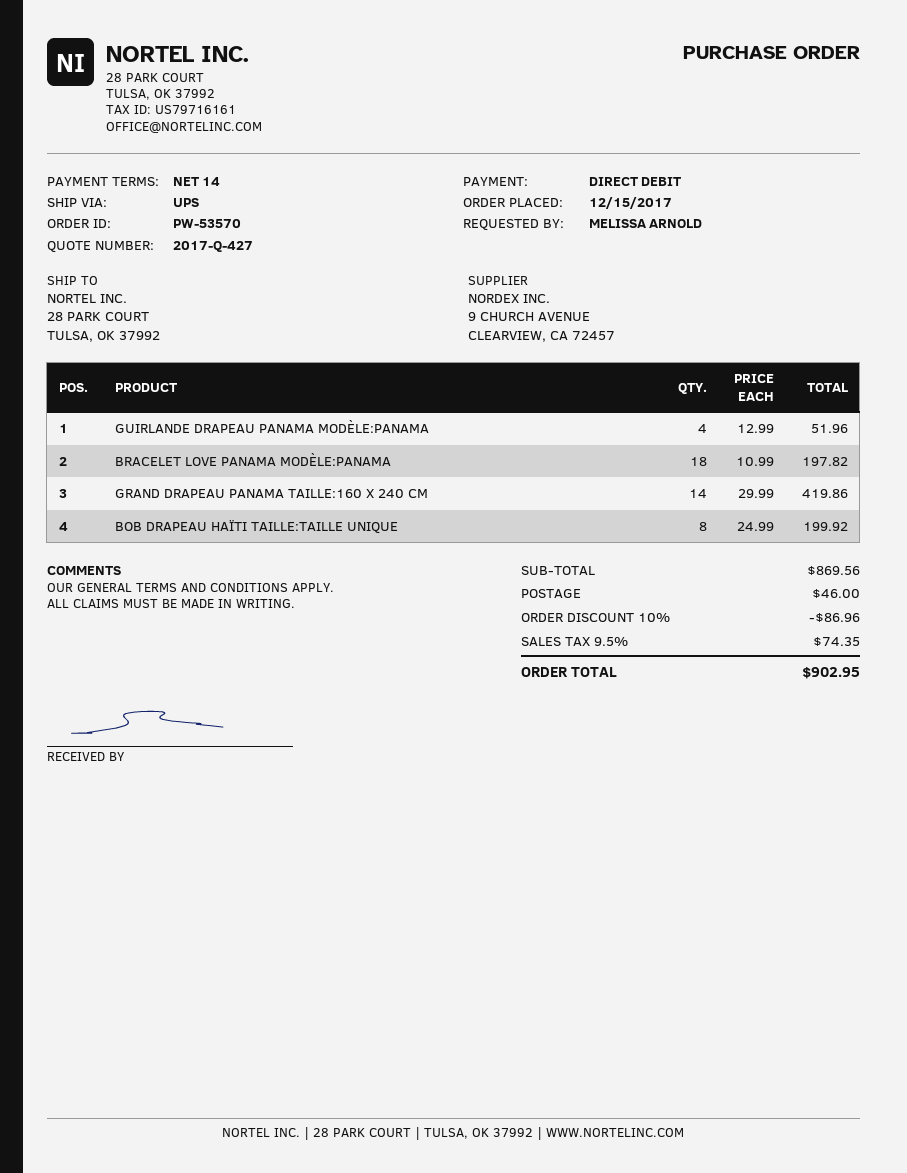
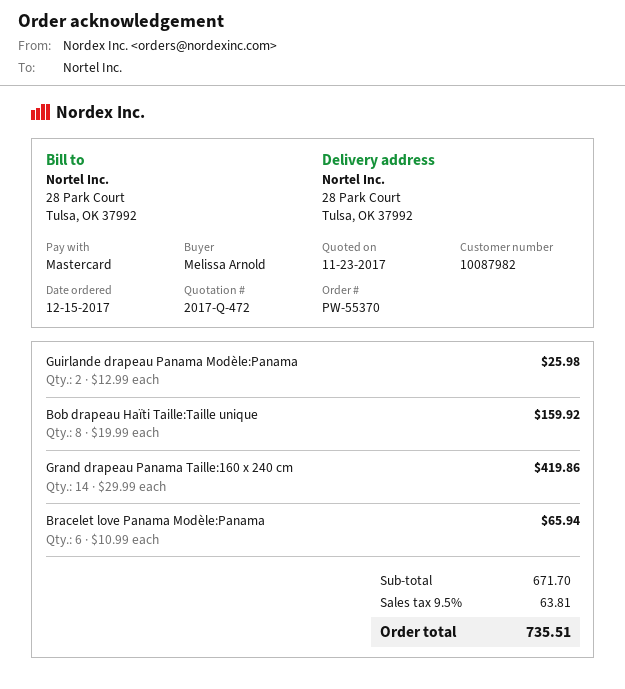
quote number: 2017-Q-427 -> 2017-Q-472
order number: PW-53570 -> PW-55370
payment method: direct debit -> Mastercard
GUIRLANDE DRAPEAU PANAMA MODÈLE:PANAMA: 4 x 12.99 = 51.96 -> 2 x 12.99 = 25.98
BRACELET LOVE PANAMA MODÈLE:PANAMA: 18 x 10.99 = 197.82 -> 6 x 10.99 = 65.94
BOB DRAPEAU HAÏTI TAILLE:TAILLE UNIQUE: 8 x 24.99 = 199.92 -> 8 x 19.99 = 159.92
subtotal: 869.56 -> 671.70
discount: 10% = 86.96 -> none
shipping: 46.00 -> none
tax: 9.5% = 74.35 -> 9.5% = 63.81
total: 902.95 -> 735.51

